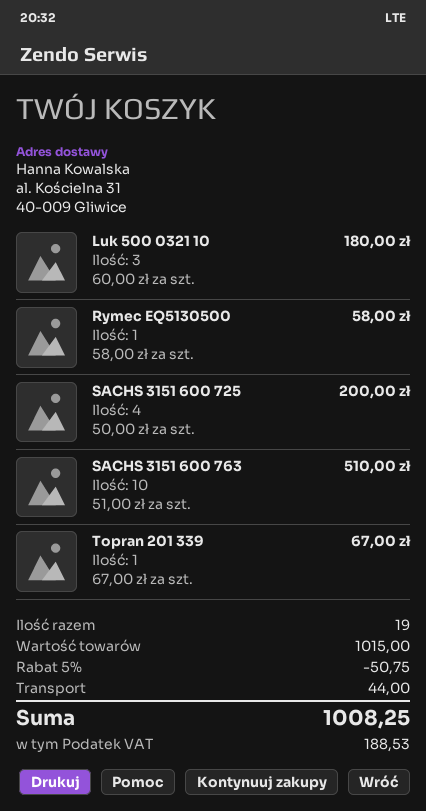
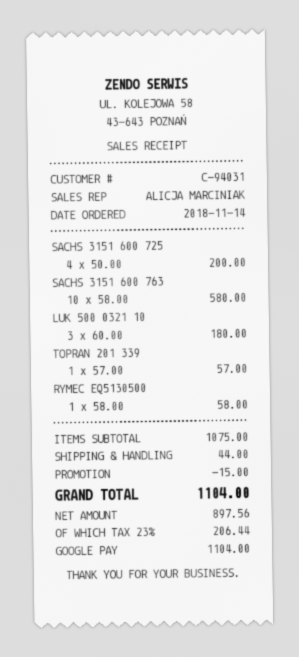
SACHS 3151 600 763: 10 x 51.00 = 510.00 -> 10 x 58.00 = 580.00
Topran 201 339: 1 x 67.00 = 67.00 -> 1 x 57.00 = 57.00
subtotal: 1015.00 -> 1075.00
discount: 50.75 -> 15.00
tax: 188.53 -> 206.44
total: 1008.25 -> 1104.00

